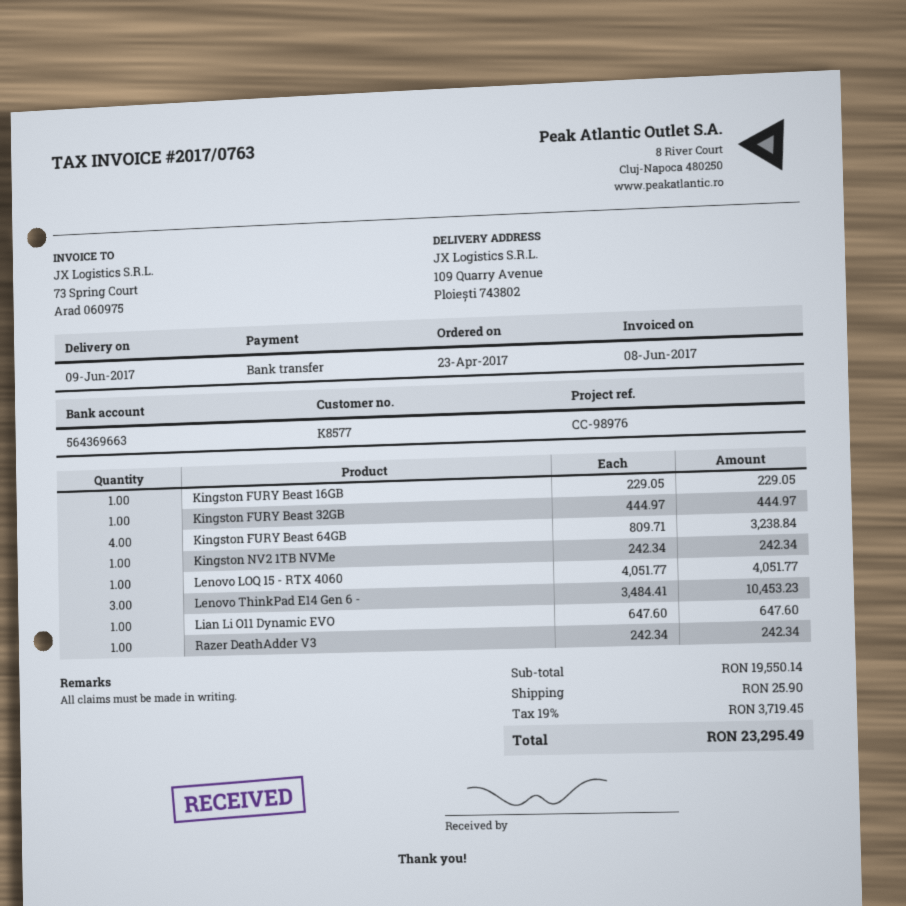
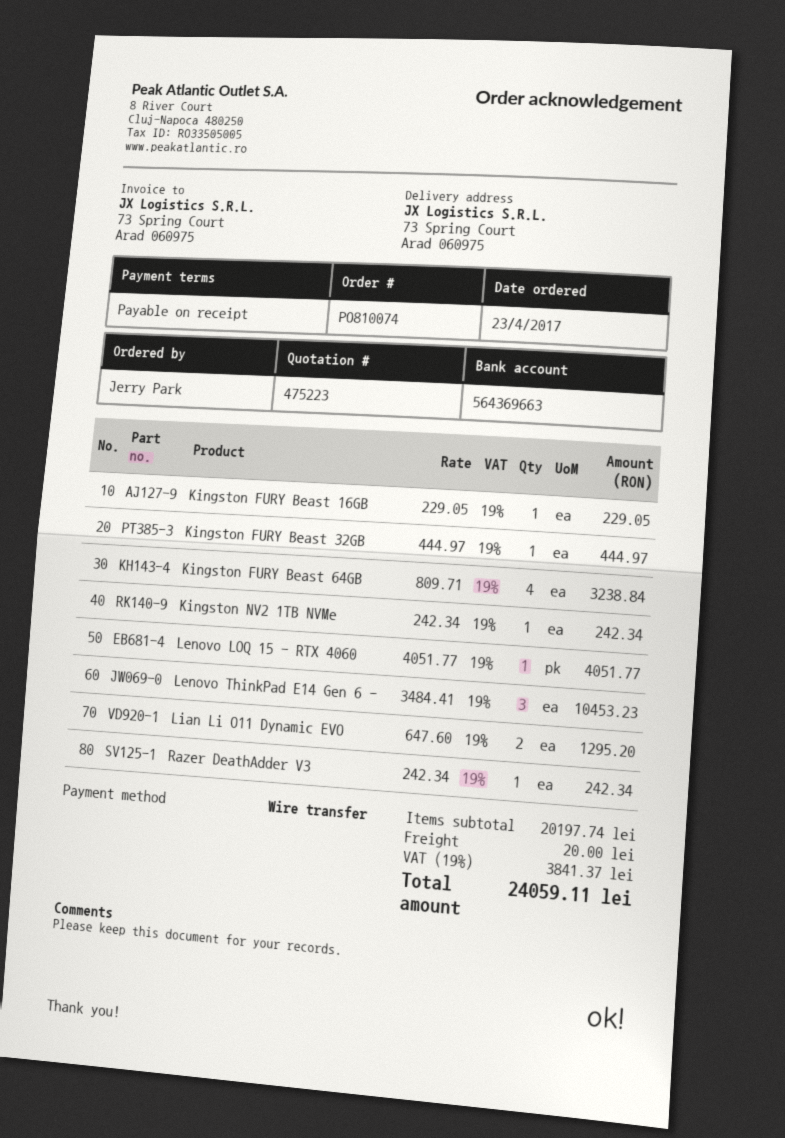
ship to: 109 Quarry Avenue, Ploiești 743802 -> 73 Spring Court, Arad 060975
Lian Li O11 Dynamic EVO: 1 x 647.60 = 647.60 -> 2 x 647.60 = 1295.20
subtotal: 19550.14 -> 20197.74
shipping: 25.90 -> 20.00
tax: 19% = 3719.45 -> 19% = 3841.37
total: 23295.49 -> 24059.11

